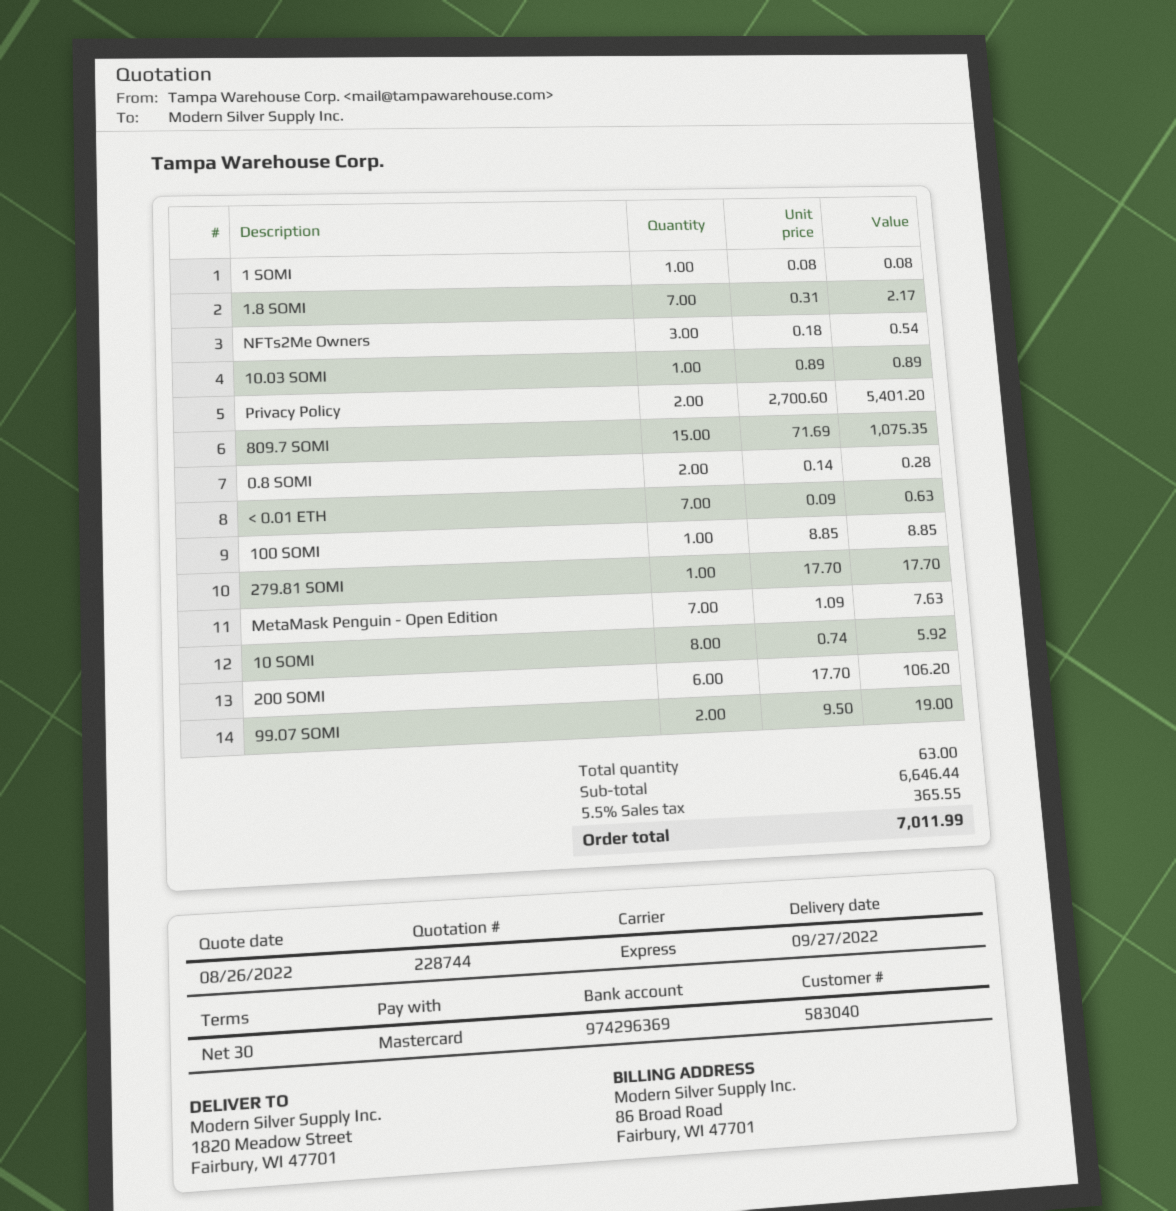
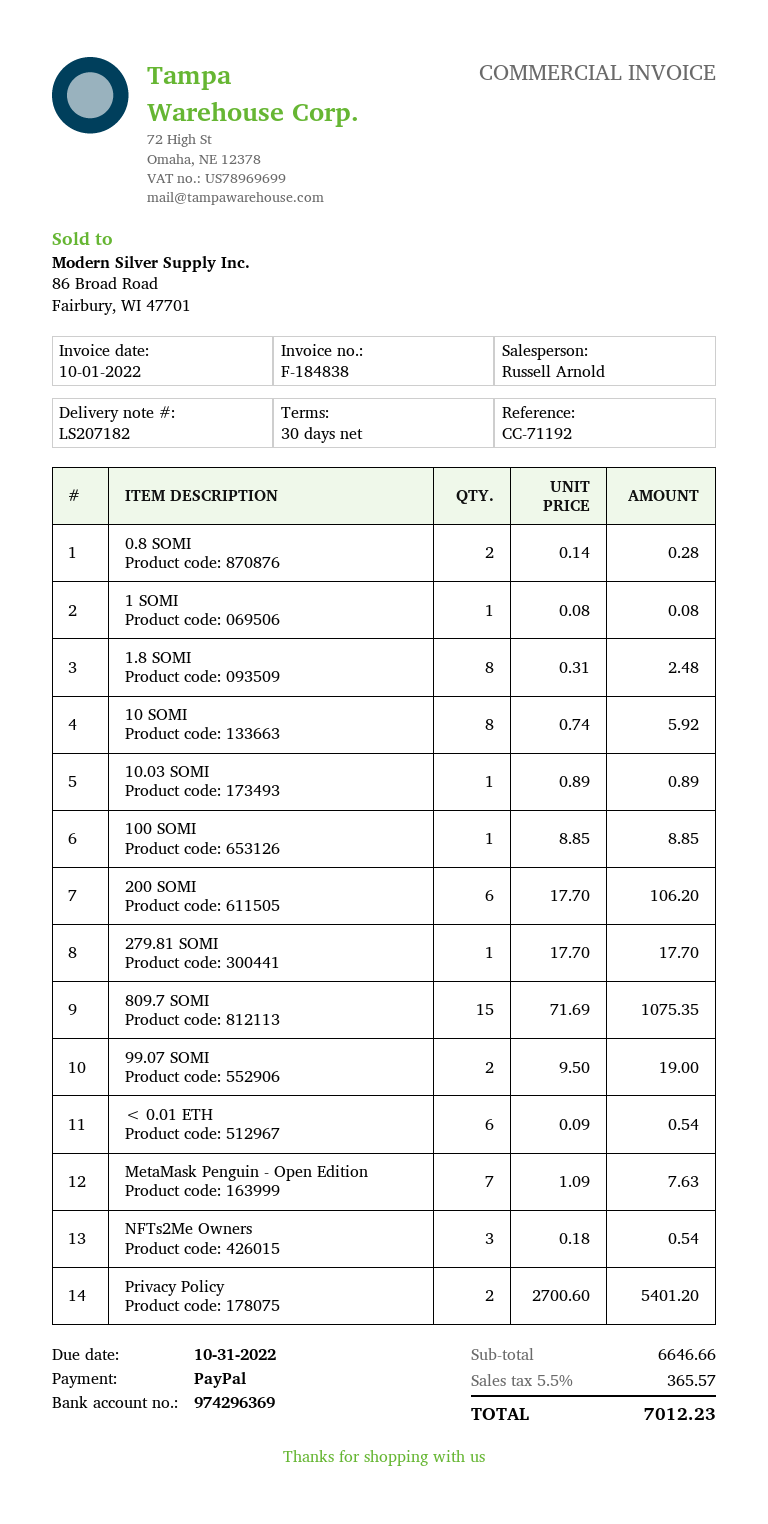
payment method: Mastercard -> PayPal
1.8 SOMI: 7 x 0.31 = 2.17 -> 8 x 0.31 = 2.48
< 0.01 ETH: 7 x 0.09 = 0.63 -> 6 x 0.09 = 0.54
subtotal: 6646.44 -> 6646.66
tax: 5.5% = 365.55 -> 5.5% = 365.57
total: 7011.99 -> 7012.23

